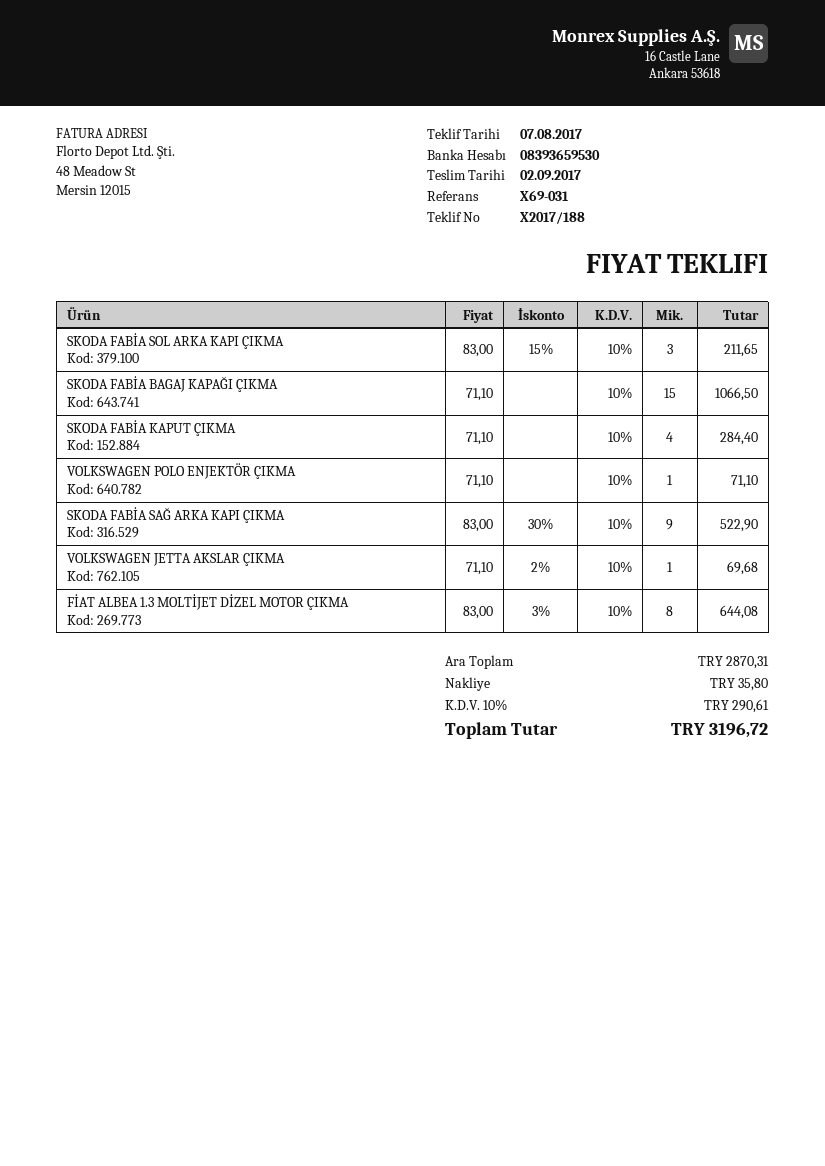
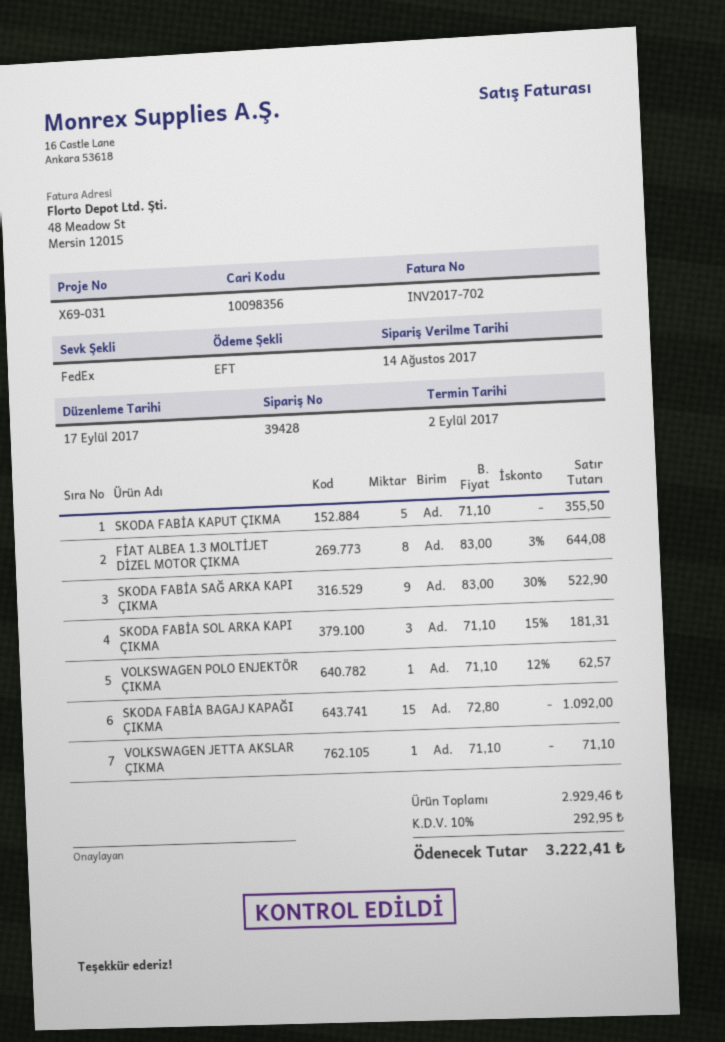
SKODA FABİA SOL ARKA KAPI ÇIKMA: 3 x 83.00 - 15% = 211.65 -> 3 x 71.10 - 15% = 181.31
SKODA FABİA BAGAJ KAPAĞI ÇIKMA: 15 x 71.10 = 1066.50 -> 15 x 72.80 = 1092.00
SKODA FABİA KAPUT ÇIKMA: 4 x 71.10 = 284.40 -> 5 x 71.10 = 355.50
VOLKSWAGEN POLO ENJEKTÖR ÇIKMA: 1 x 71.10 = 71.10 -> 1 x 71.10 - 12% = 62.57
VOLKSWAGEN JETTA AKSLAR ÇIKMA: 1 x 71.10 - 2% = 69.68 -> 1 x 71.10 = 71.10
subtotal: 2870.31 -> 2929.46
shipping: 35.80 -> none
tax: 10% = 290.61 -> 10% = 292.95
total: 3196.72 -> 3222.41

